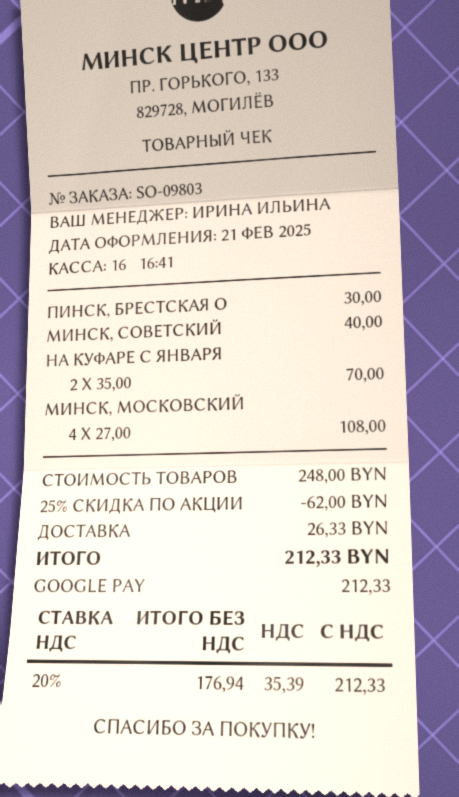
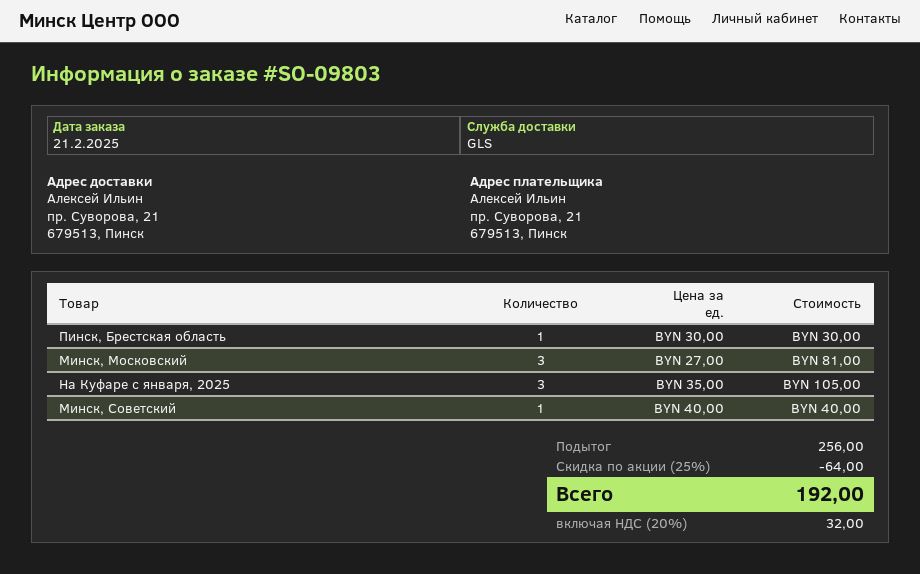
НА КУФАРЕ С ЯНВАРЯ: 2 x 35.00 = 70.00 -> 3 x 35.00 = 105.00
МИНСК, МОСКОВСКИЙ: 4 x 27.00 = 108.00 -> 3 x 27.00 = 81.00
subtotal: 248.00 -> 256.00
discount: 25% = 62.00 -> 25% = 64.00
shipping: 26.33 -> none
tax: 20% = 35.39 -> 20% = 32.00
total: 212.33 -> 192.00

